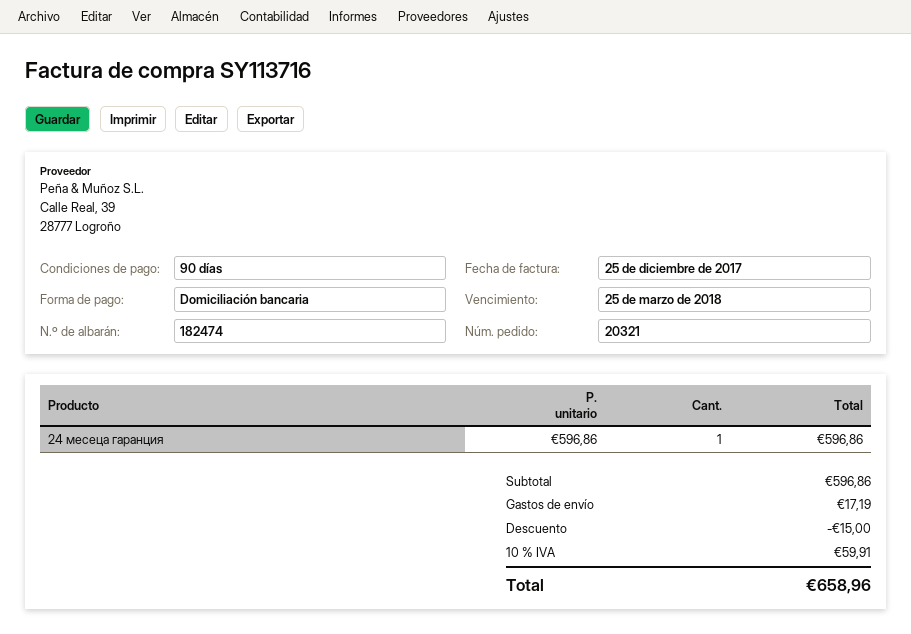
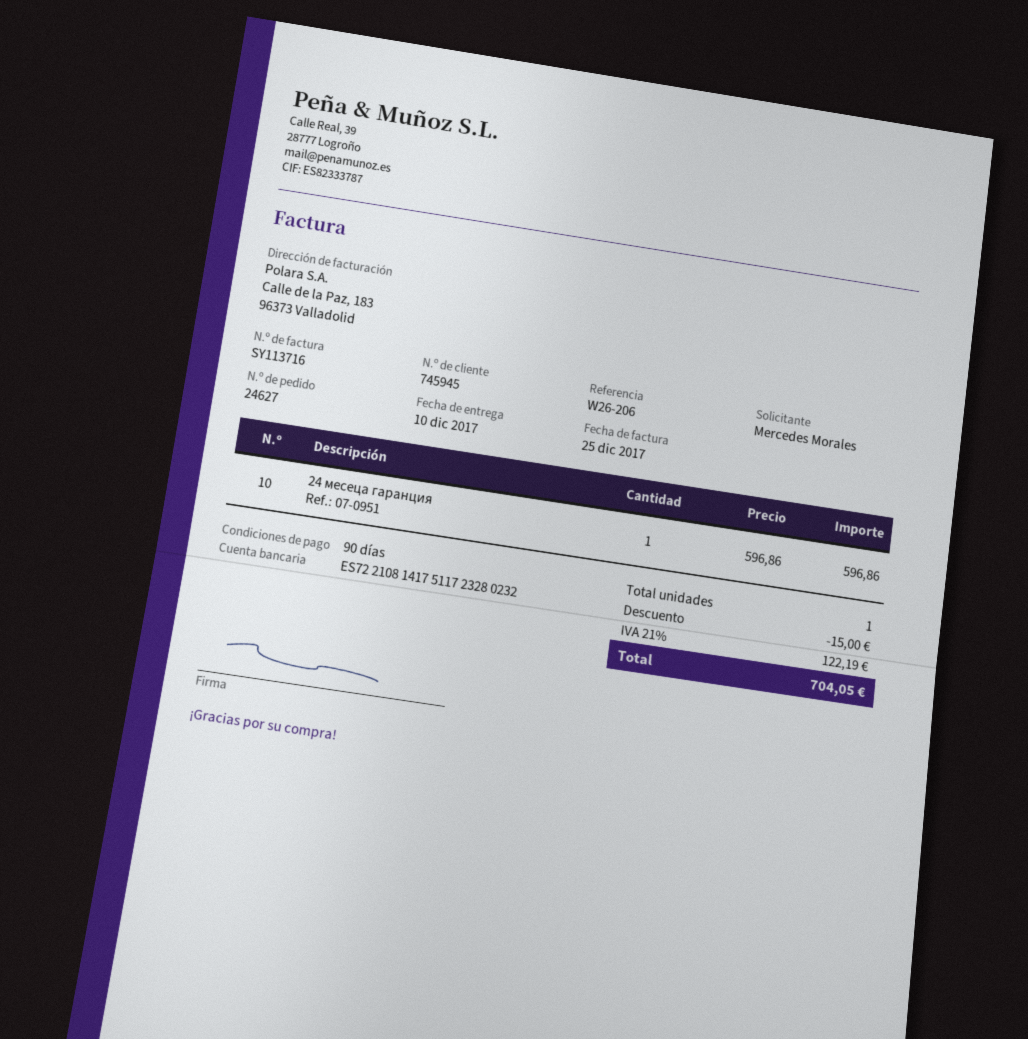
order number: 20321 -> 24627
shipping: 17.19 -> none
tax: 10% = 59.91 -> 21% = 122.19
total: 658.96 -> 704.05

